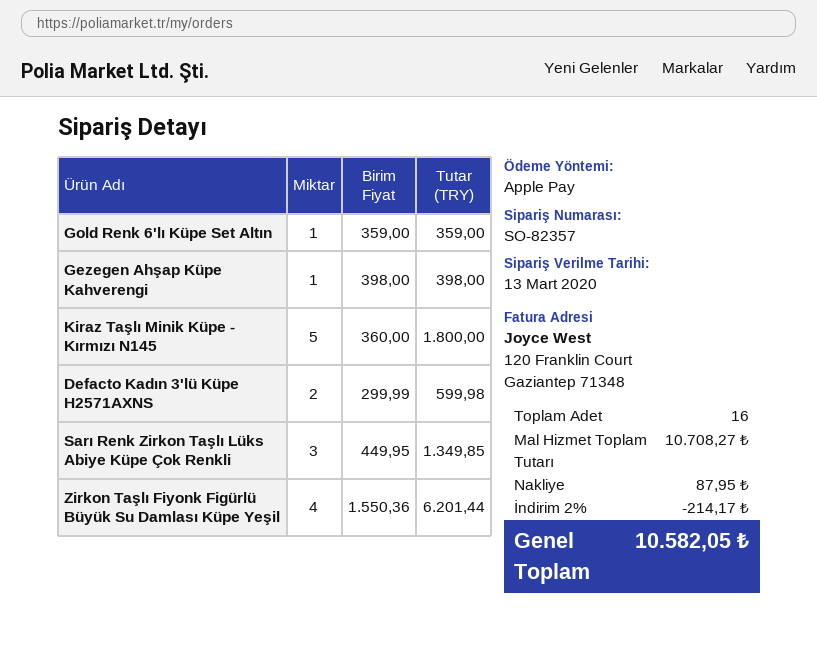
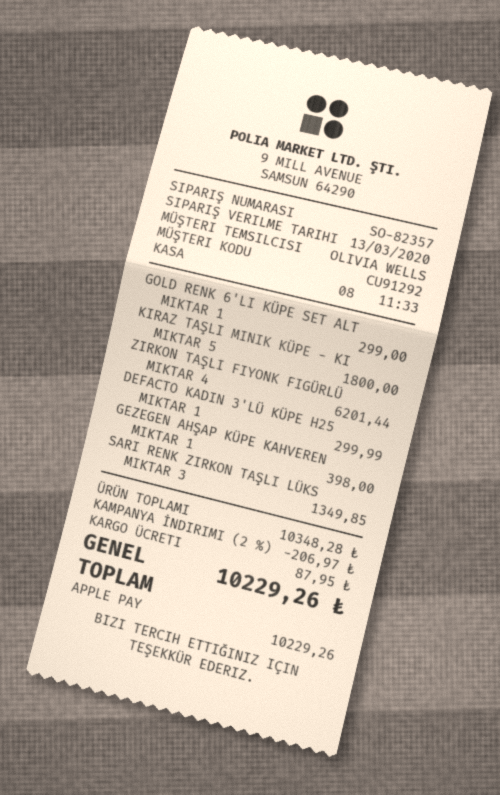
Gold Renk 6'lı Küpe Set Altın: 1 for 359.00 -> 1 for 299.00
Defacto Kadın 3'lü Küpe H2571AXNS: 2 for 599.98 -> 1 for 299.99
subtotal: 10708.27 -> 10348.28
discount: 2% = 214.17 -> 2% = 206.97
total: 10582.05 -> 10229.26

